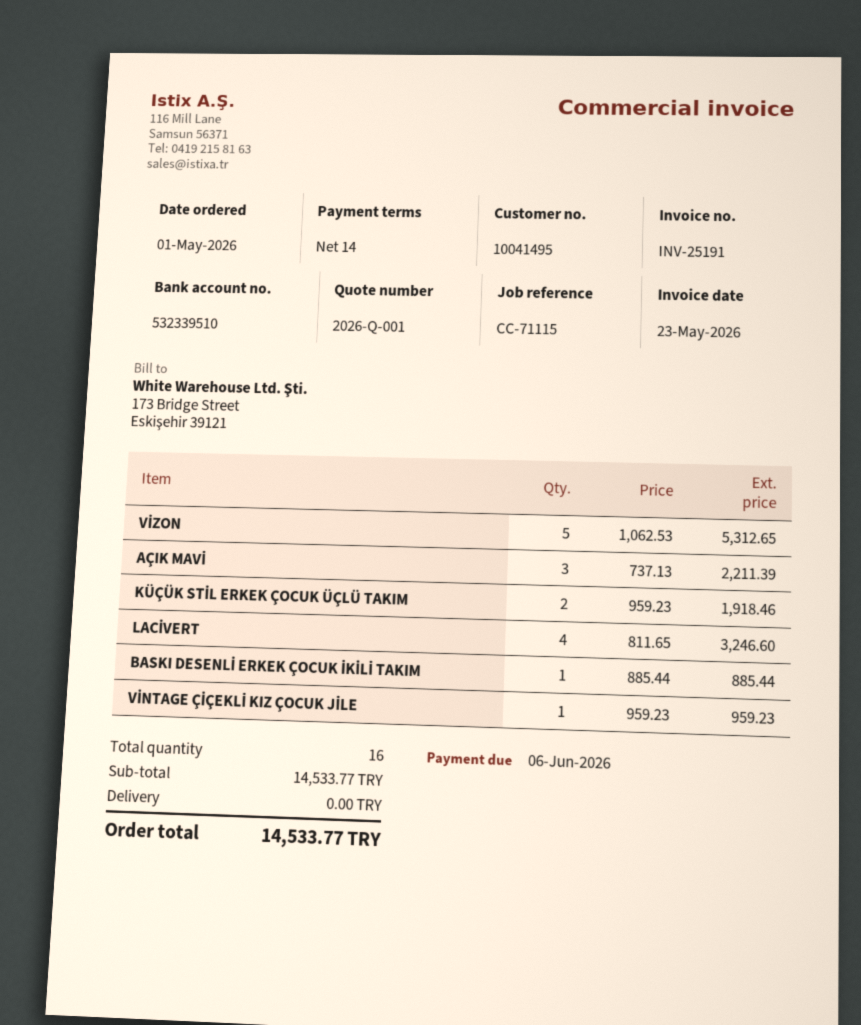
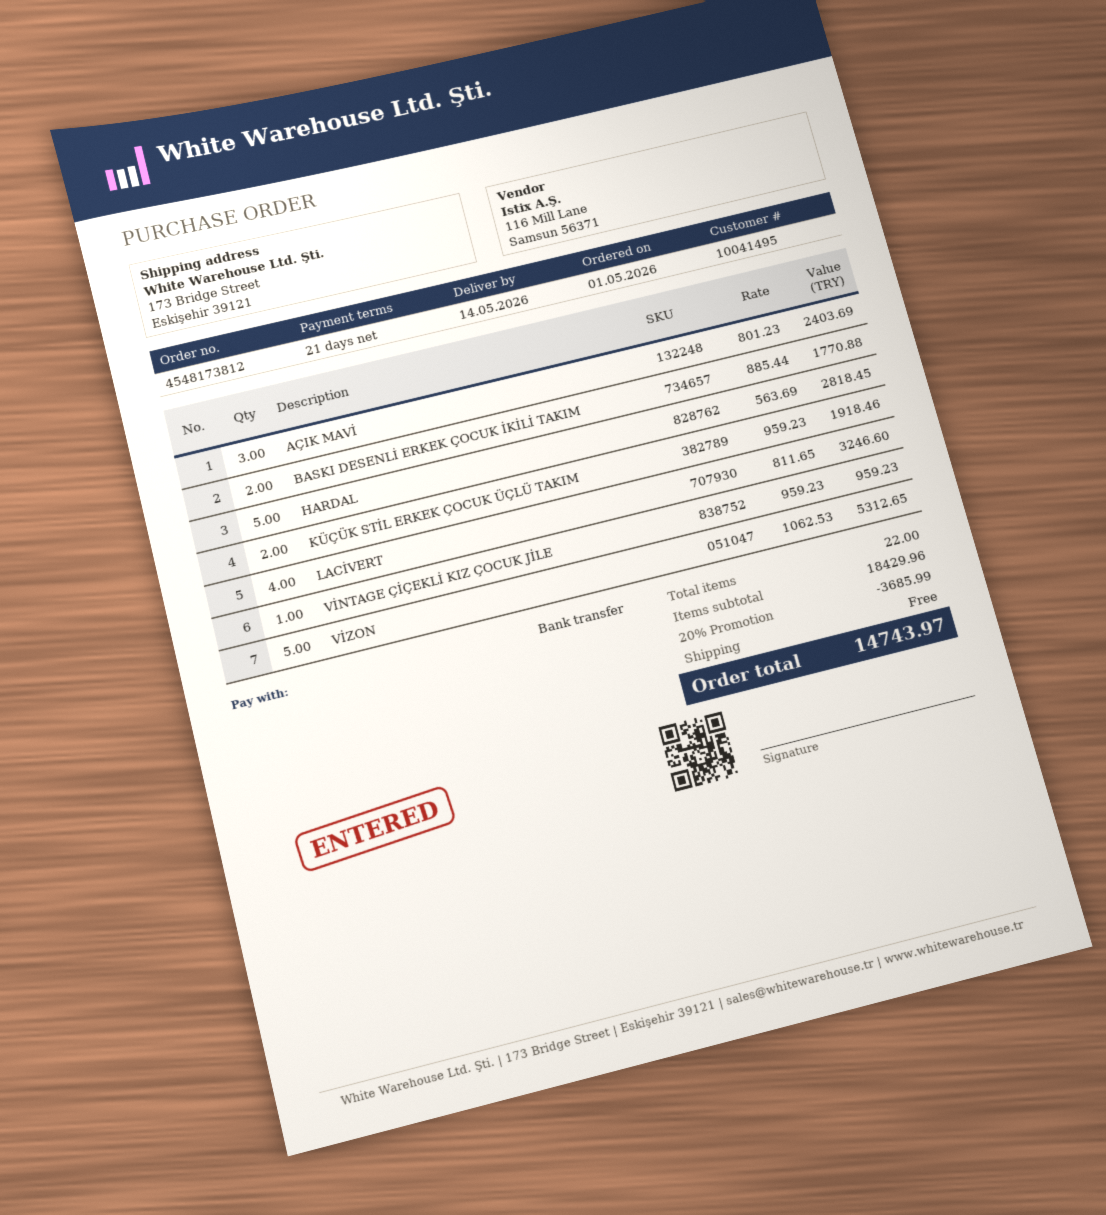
payment terms: 14 days -> 21 days
AÇIK MAVİ: 3 x 737.13 = 2211.39 -> 3 x 801.23 = 2403.69
BASKI DESENLİ ERKEK ÇOCUK İKİLİ TAKIM: 1 x 885.44 = 885.44 -> 2 x 885.44 = 1770.88
HARDAL: none -> 5 x 563.69 = 2818.45
total quantity: 16 -> 22
subtotal: 14533.77 -> 18429.96
discount: none -> 20% = 3685.99
total: 14533.77 -> 14743.97

